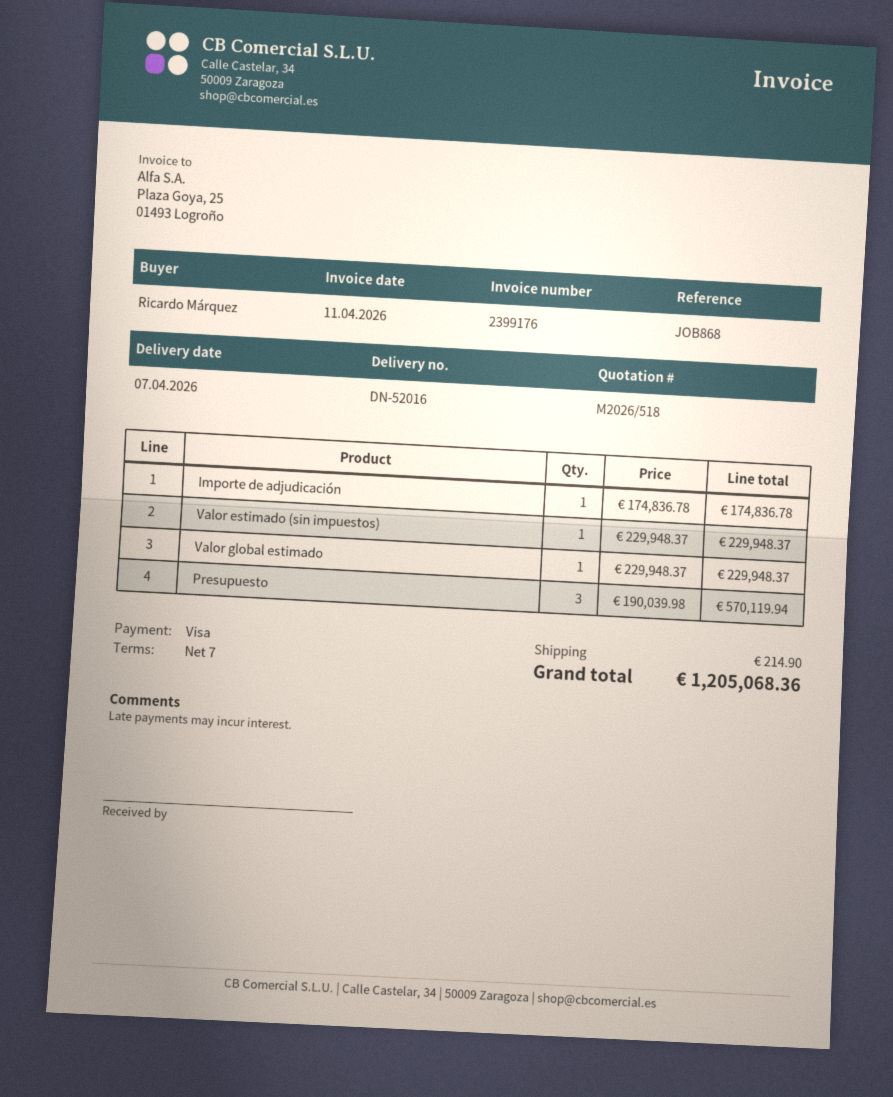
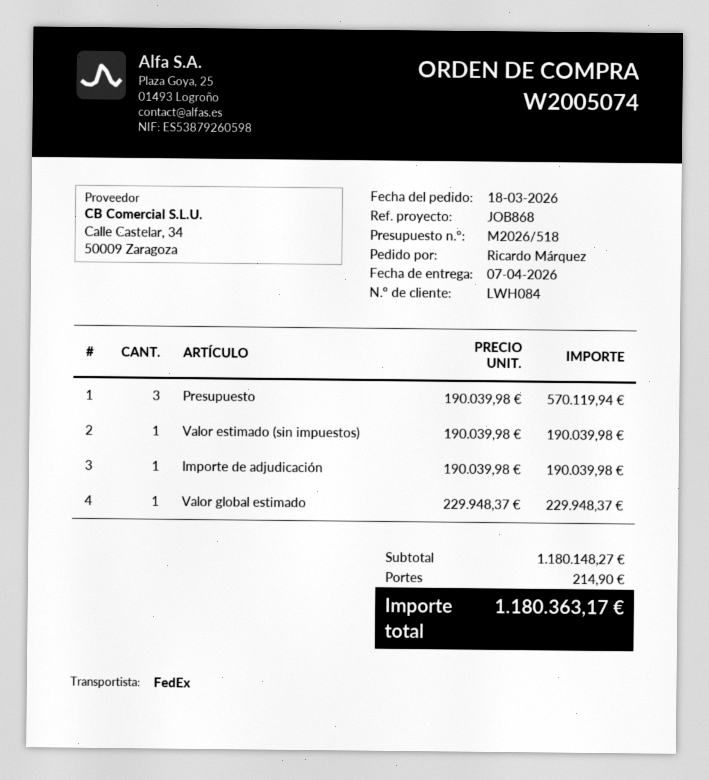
Importe de adjudicación: 1 x 174836.78 = 174836.78 -> 1 x 190039.98 = 190039.98
Valor estimado (sin impuestos): 1 x 229948.37 = 229948.37 -> 1 x 190039.98 = 190039.98
total: 1205068.36 -> 1180363.17

